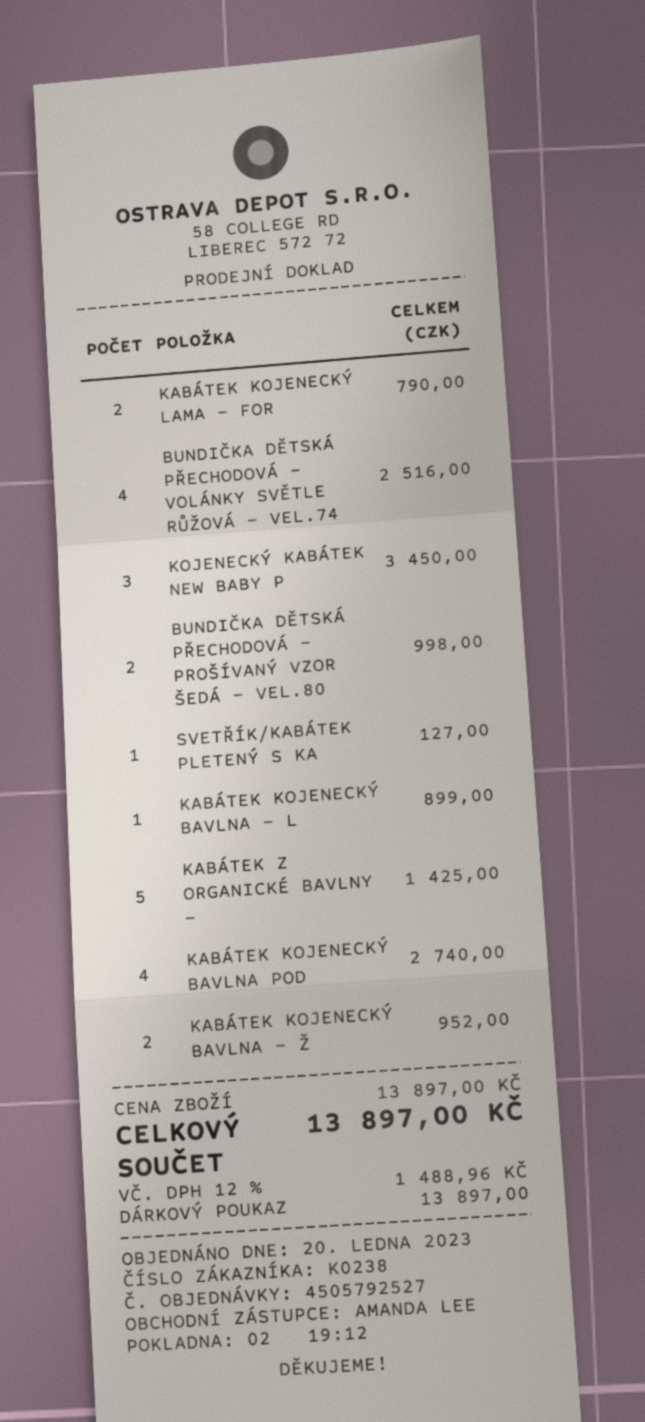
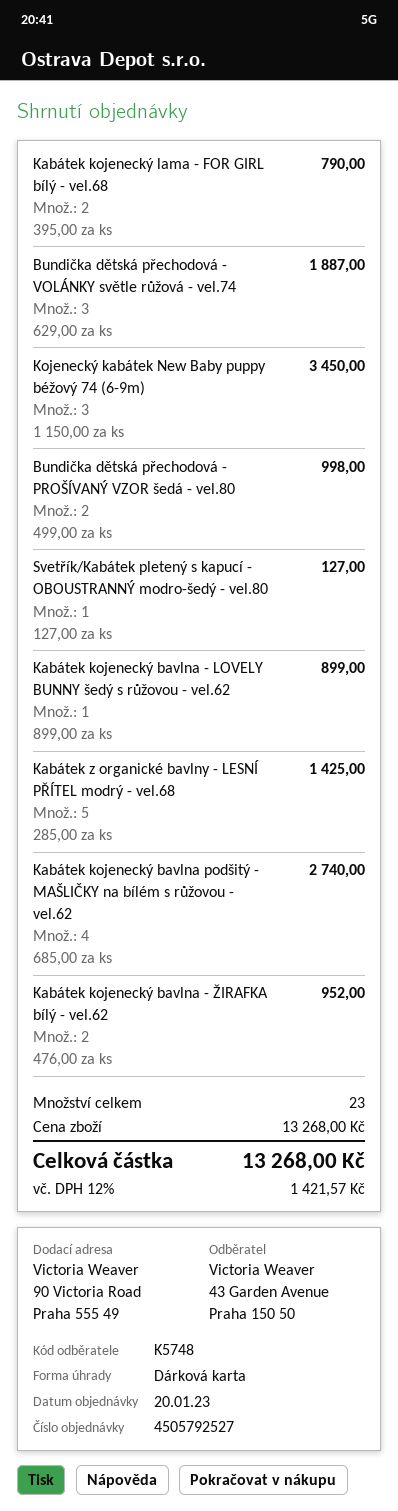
customer number: K0238 -> K5748
BUNDIČKA DĚTSKÁ PŘECHODOVÁ - VOLÁNKY SVĚTLE RŮŽOVÁ - VEL.74: 4 for 2516.00 -> 3 for 1887.00
subtotal: 13897.00 -> 13268.00
tax: 12% = 1488.96 -> 12% = 1421.57
total: 13897.00 -> 13268.00

